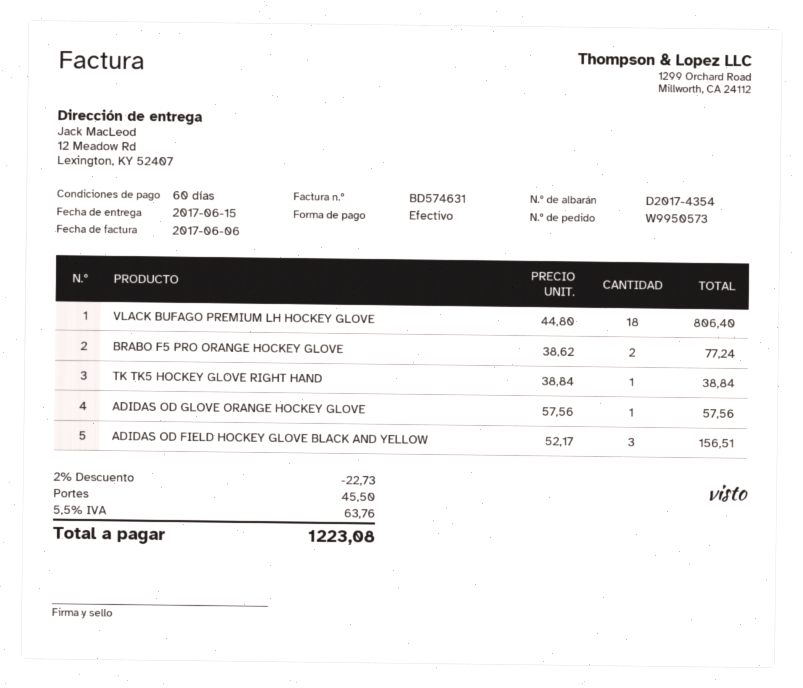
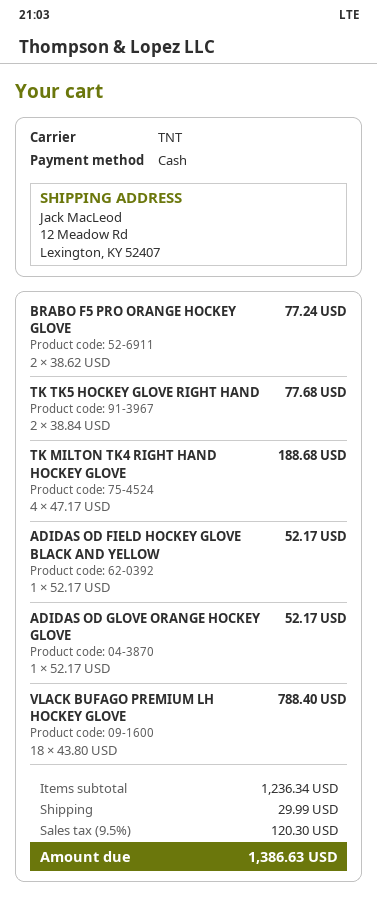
VLACK BUFAGO PREMIUM LH HOCKEY GLOVE: 18 x 44.80 = 806.40 -> 18 x 43.80 = 788.40
TK TK5 HOCKEY GLOVE RIGHT HAND: 1 x 38.84 = 38.84 -> 2 x 38.84 = 77.68
ADIDAS OD GLOVE ORANGE HOCKEY GLOVE: 1 x 57.56 = 57.56 -> 1 x 52.17 = 52.17
ADIDAS OD FIELD HOCKEY GLOVE BLACK AND YELLOW: 3 x 52.17 = 156.51 -> 1 x 52.17 = 52.17
TK MILTON TK4 RIGHT HAND HOCKEY GLOVE: none -> 4 x 47.17 = 188.68
discount: 2% = 22.73 -> none
shipping: 45.50 -> 29.99
tax: 5.5% = 63.76 -> 9.5% = 120.30
total: 1223.08 -> 1386.63

